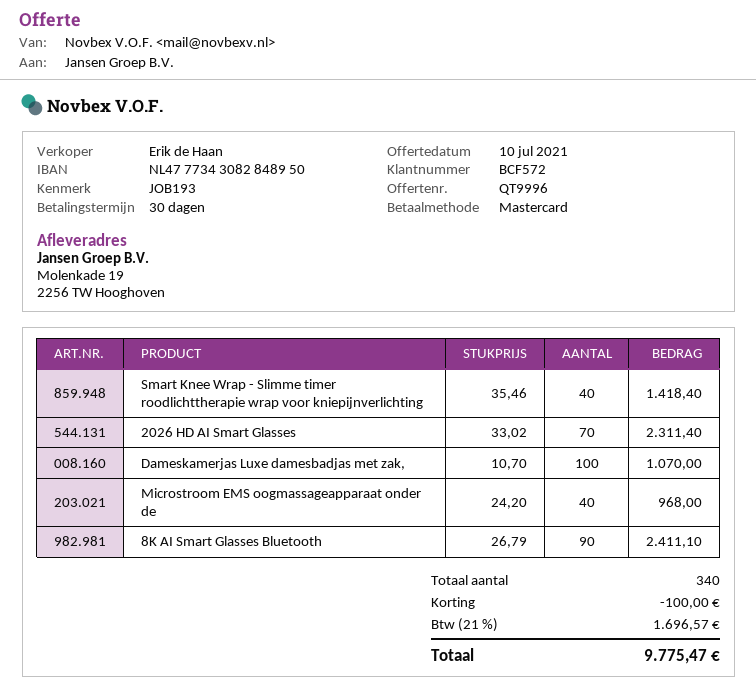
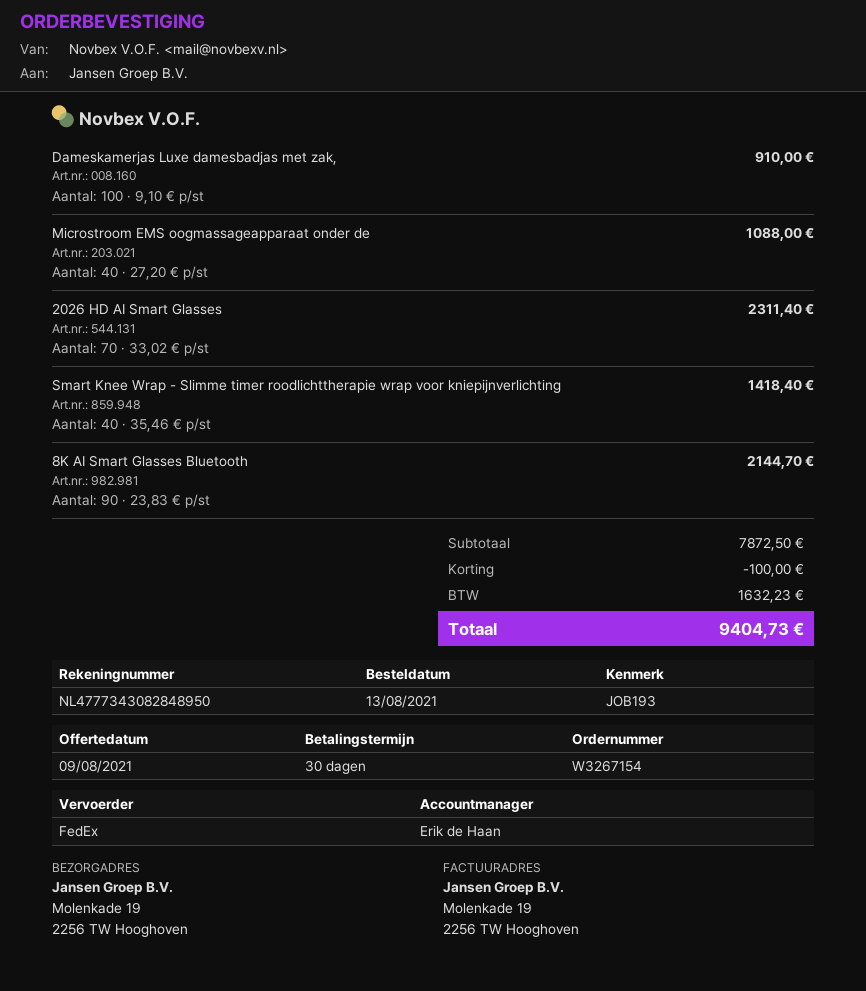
quote date: 2021-07-10 -> 2021-08-09
Dameskamerjas Luxe damesbadjas met zak,: 100 x 10.70 = 1070.00 -> 100 x 9.10 = 910.00
Microstroom EMS oogmassageapparaat onder de: 40 x 24.20 = 968.00 -> 40 x 27.20 = 1088.00
8K AI Smart Glasses Bluetooth: 90 x 26.79 = 2411.10 -> 90 x 23.83 = 2144.70
tax: 1696.57 -> 1632.23
total: 9775.47 -> 9404.73

